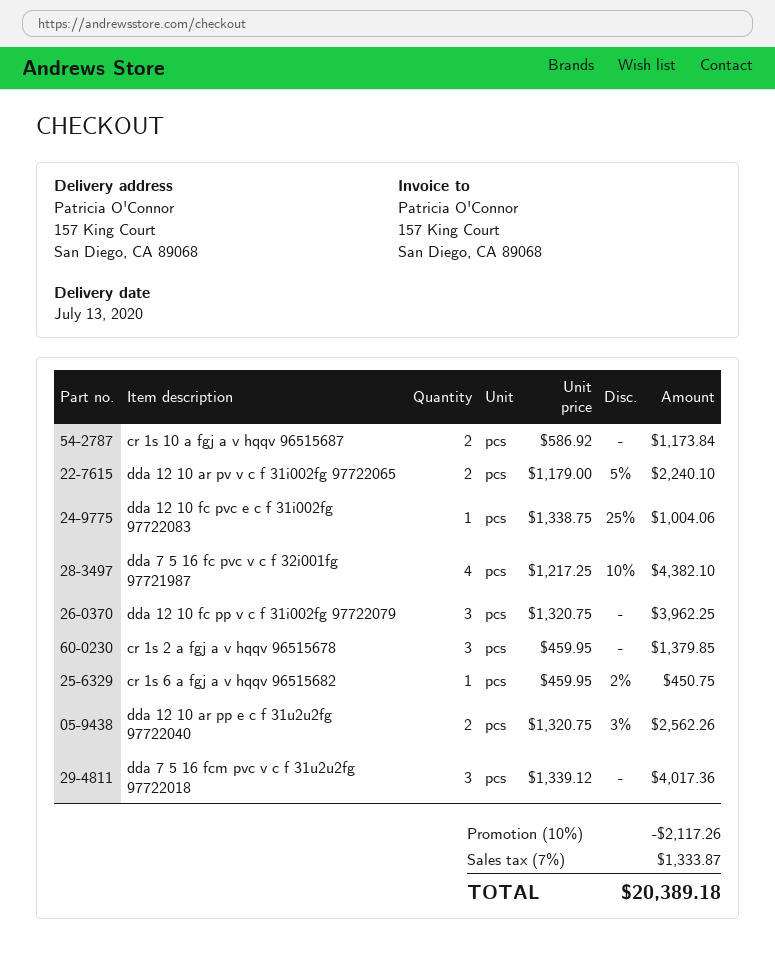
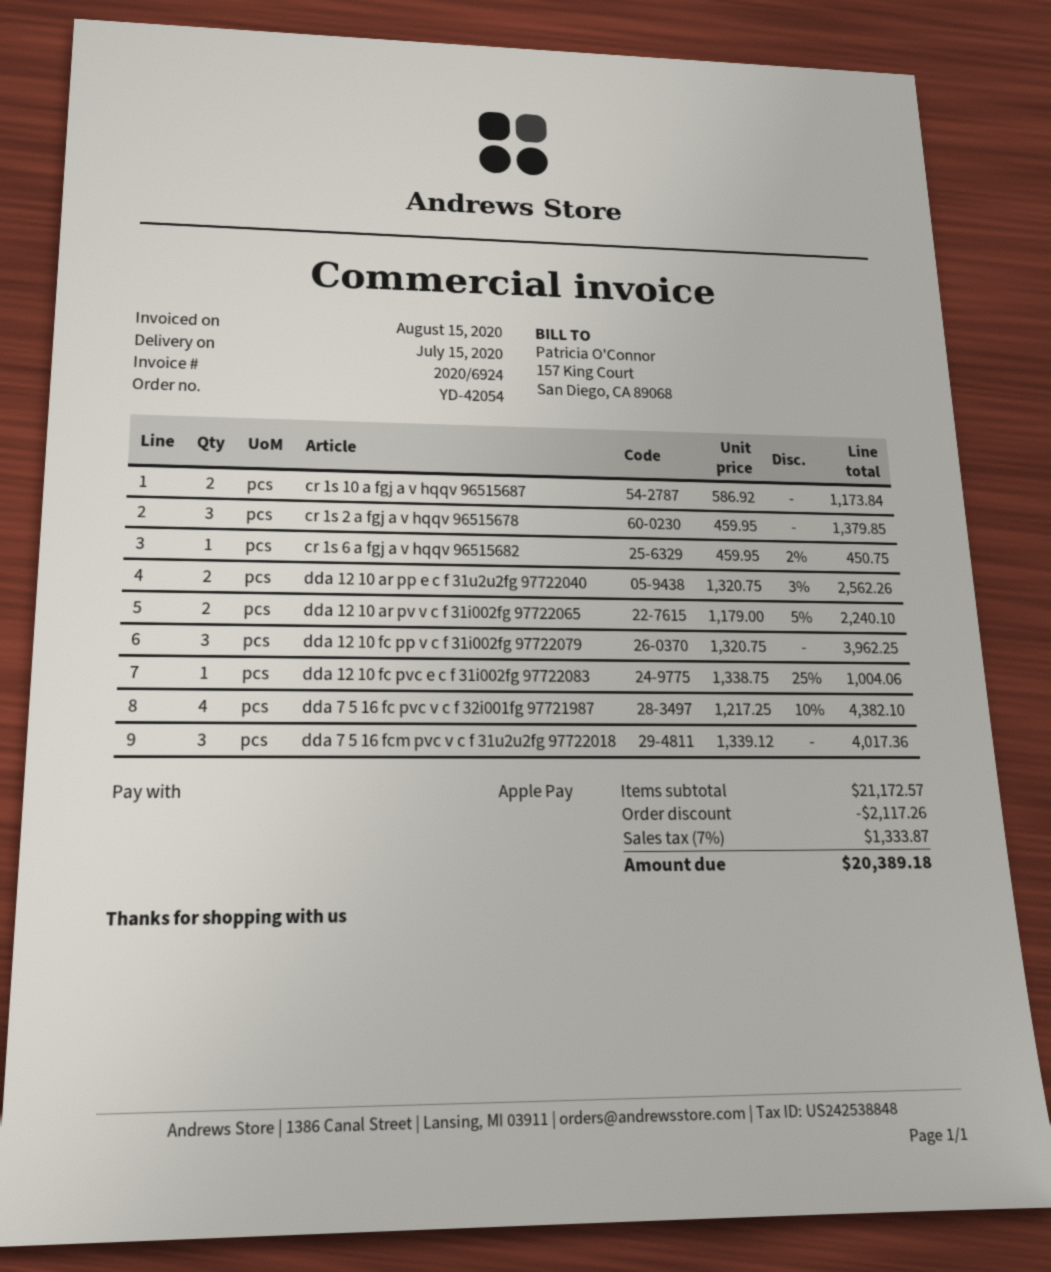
delivery date: 2020-07-13 -> 2020-07-15

